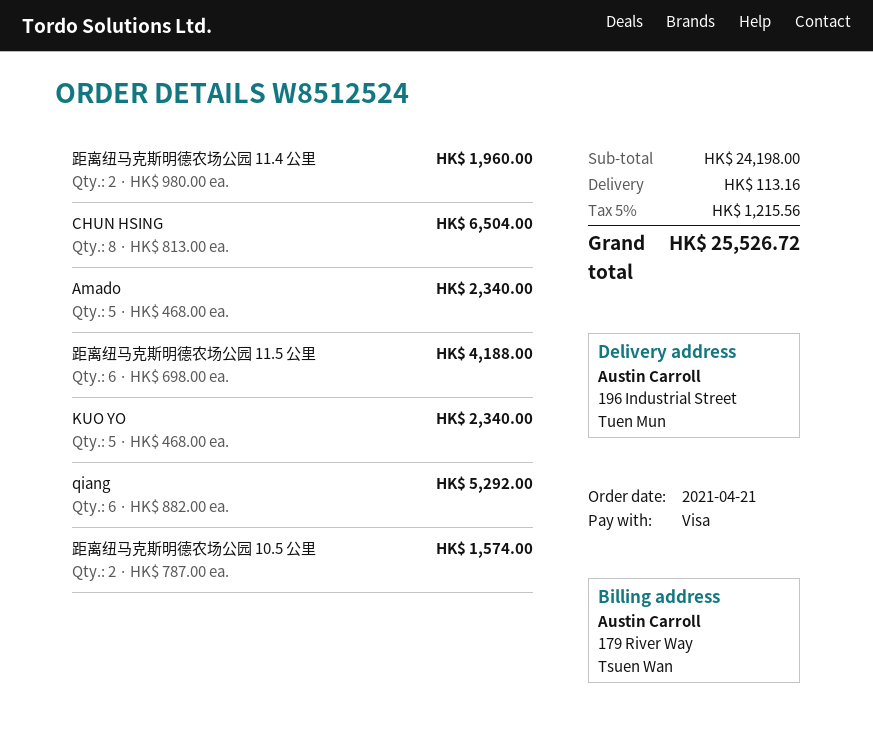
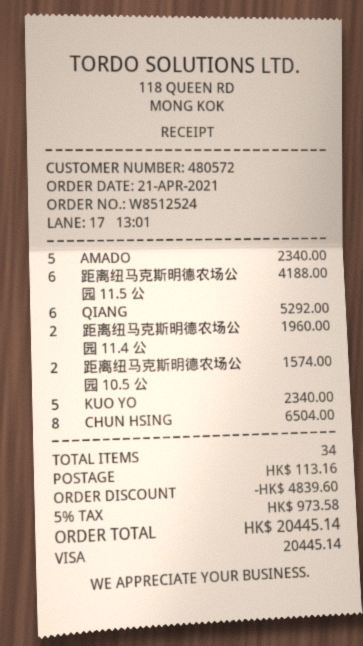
discount: none -> 4839.60
tax: 5% = 1215.56 -> 5% = 973.58
total: 25526.72 -> 20445.14

